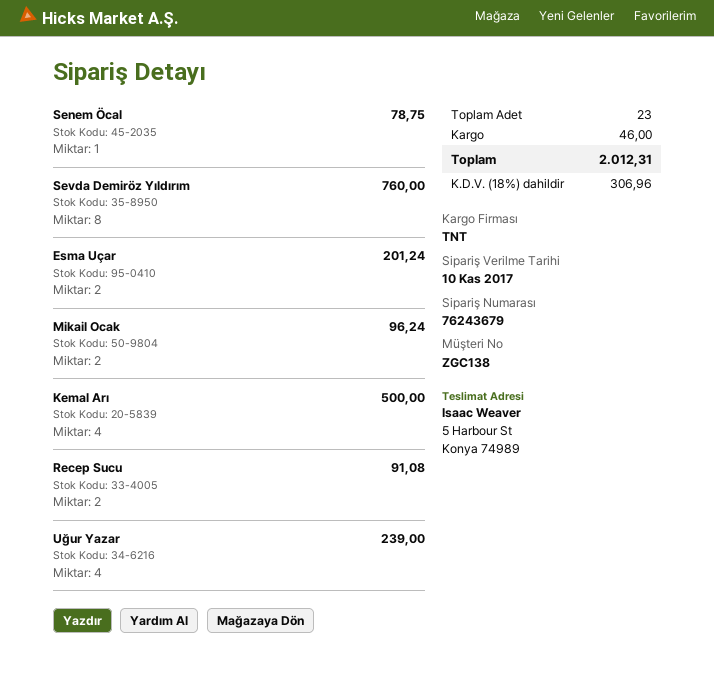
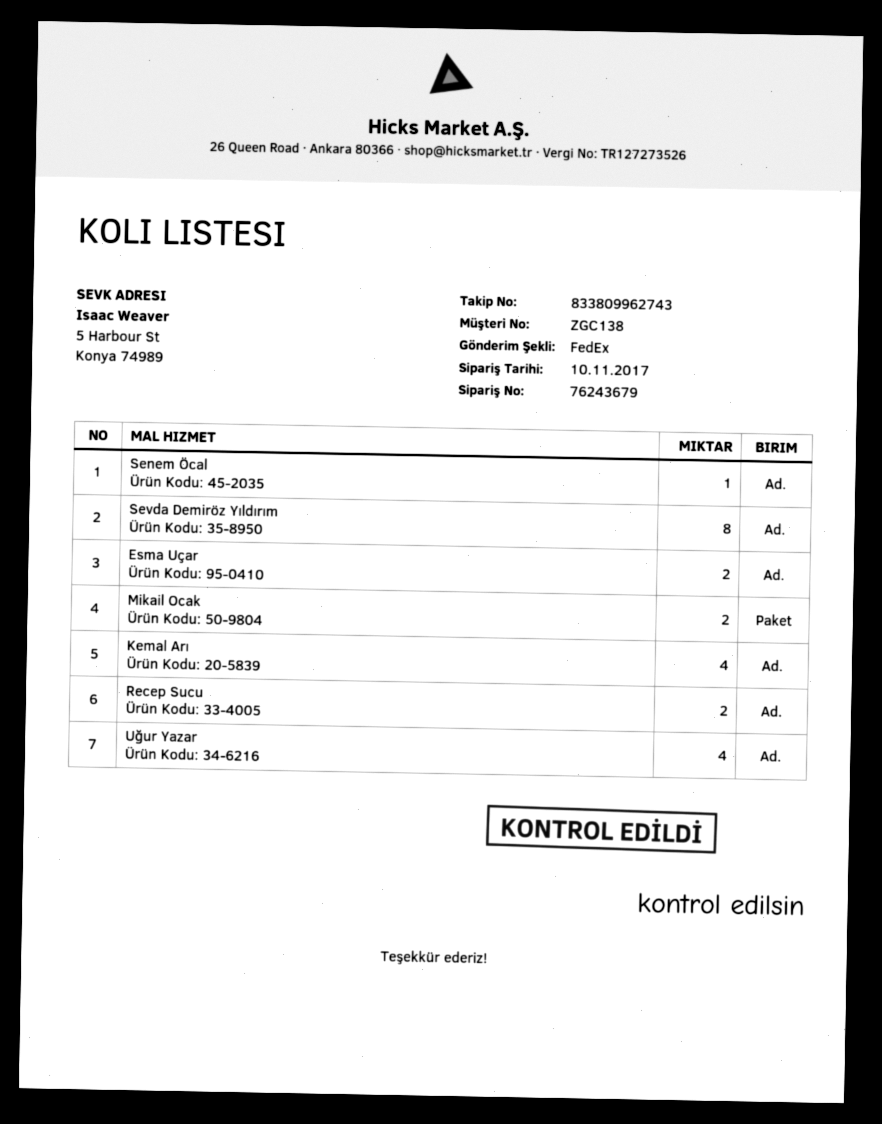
shipping method: TNT -> FedEx

